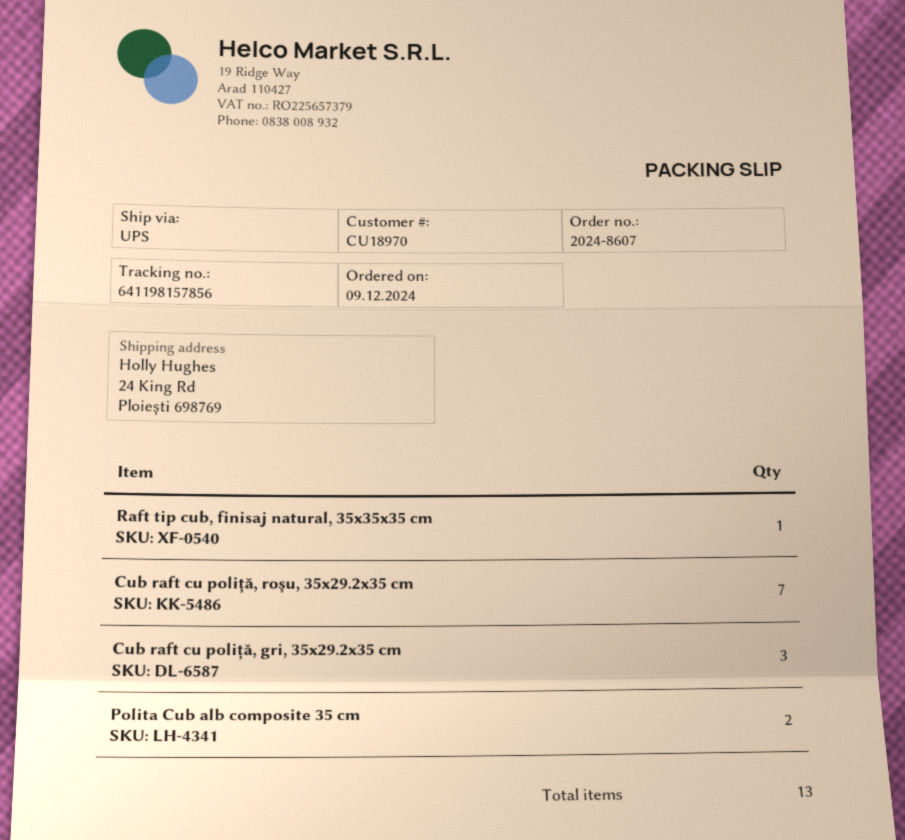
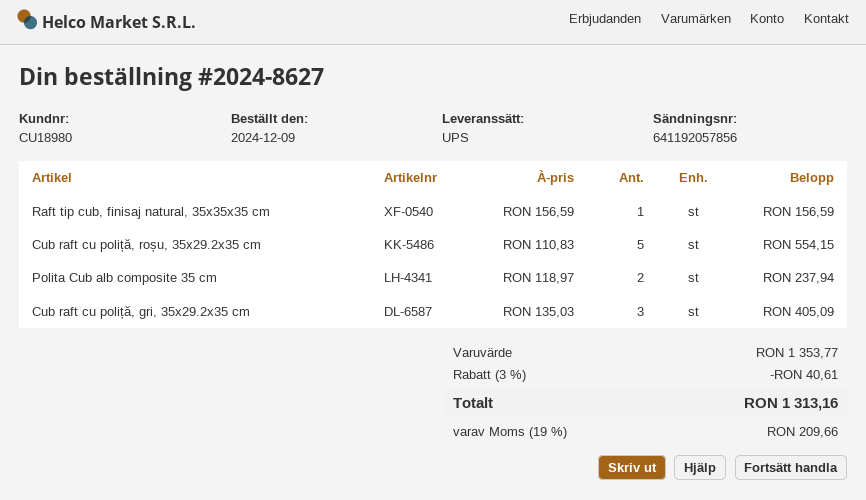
order number: 2024-8607 -> 2024-8627
customer number: CU18970 -> CU18980
tracking number: 641198157856 -> 641192057856
Cub raft cu poliță, roșu, 35x29.2x35 cm: 7 -> 5

